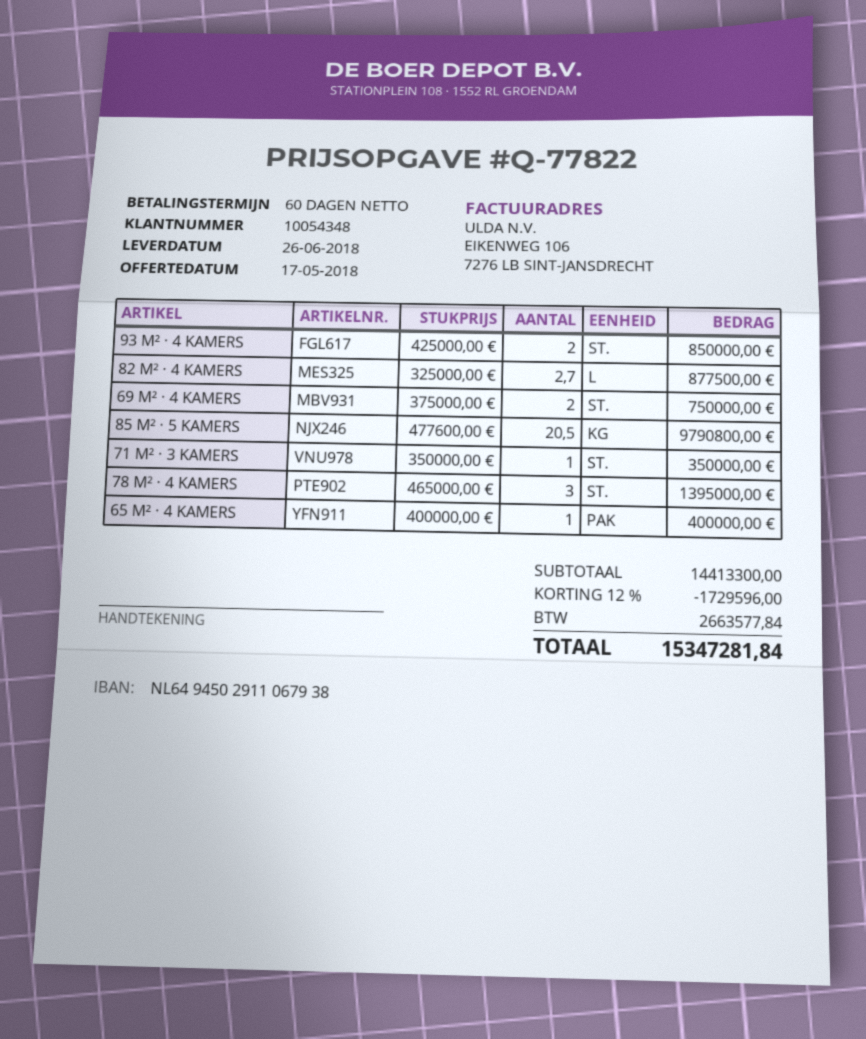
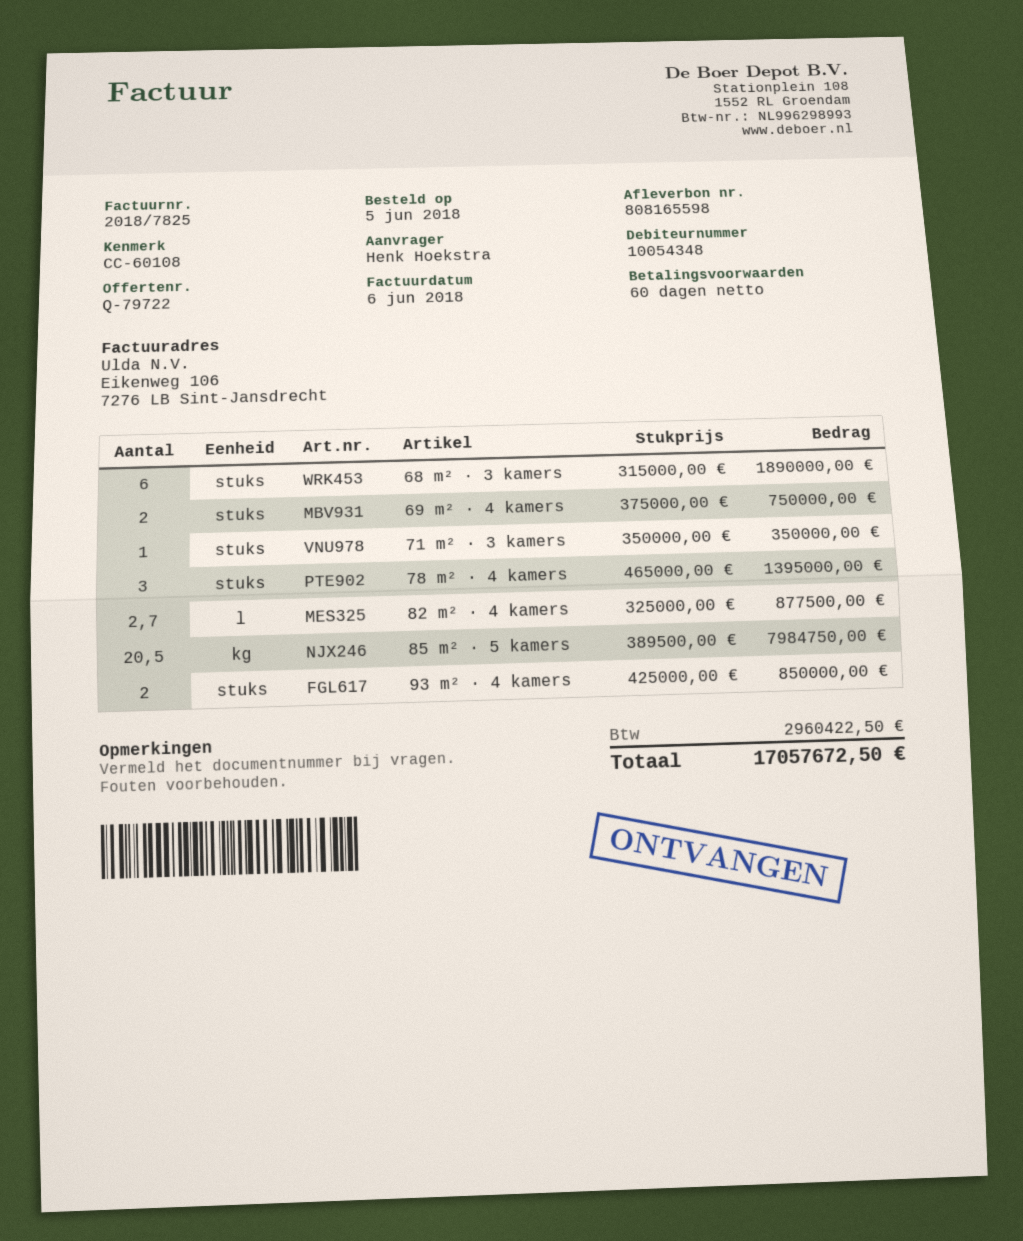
quote number: Q-77822 -> Q-79722
85 M² · 5 KAMERS: 20.5 x 477600.00 = 9790800.00 -> 20.5 x 389500.00 = 7984750.00
65 M² · 4 KAMERS: 1 x 400000.00 = 400000.00 -> none
68 m² · 3 kamers: none -> 6 x 315000.00 = 1890000.00
discount: 12% = 1729596.00 -> none
tax: 2663577.84 -> 2960422.50
total: 15347281.84 -> 17057672.50

